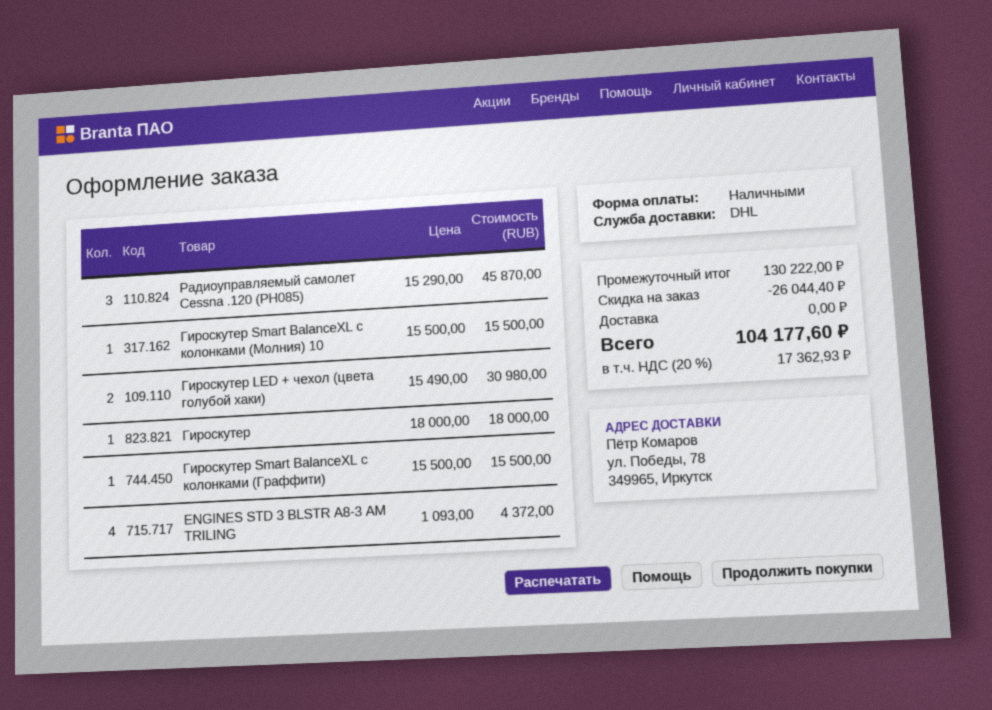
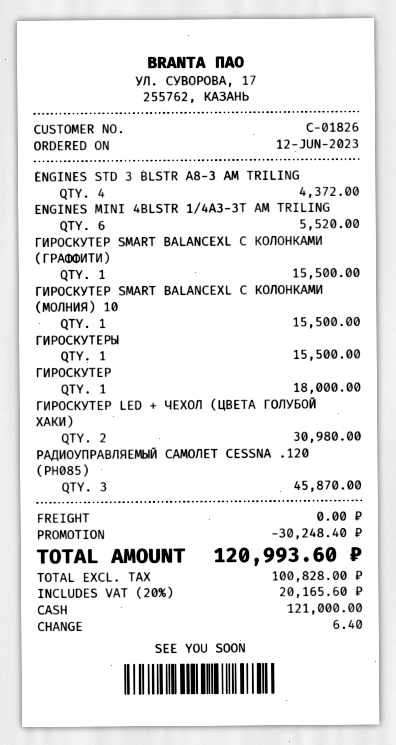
ENGINES MINI 4BLSTR 1/4A3-3T AM TRILING: none -> 6 for 5520.00
ГИРОСКУТЕРЫ: none -> 1 for 15500.00
discount: 26044.40 -> 30248.40
tax: 20% = 17362.93 -> 20% = 20165.60
total: 104177.60 -> 120993.60

